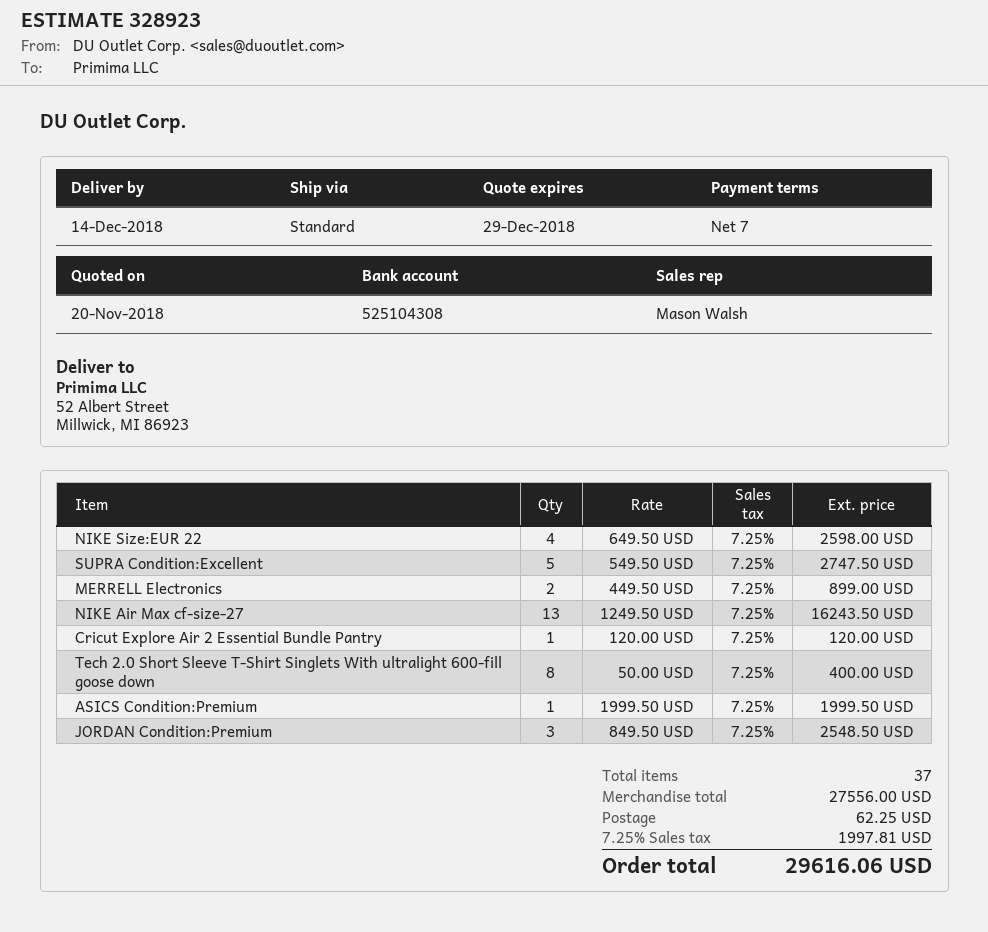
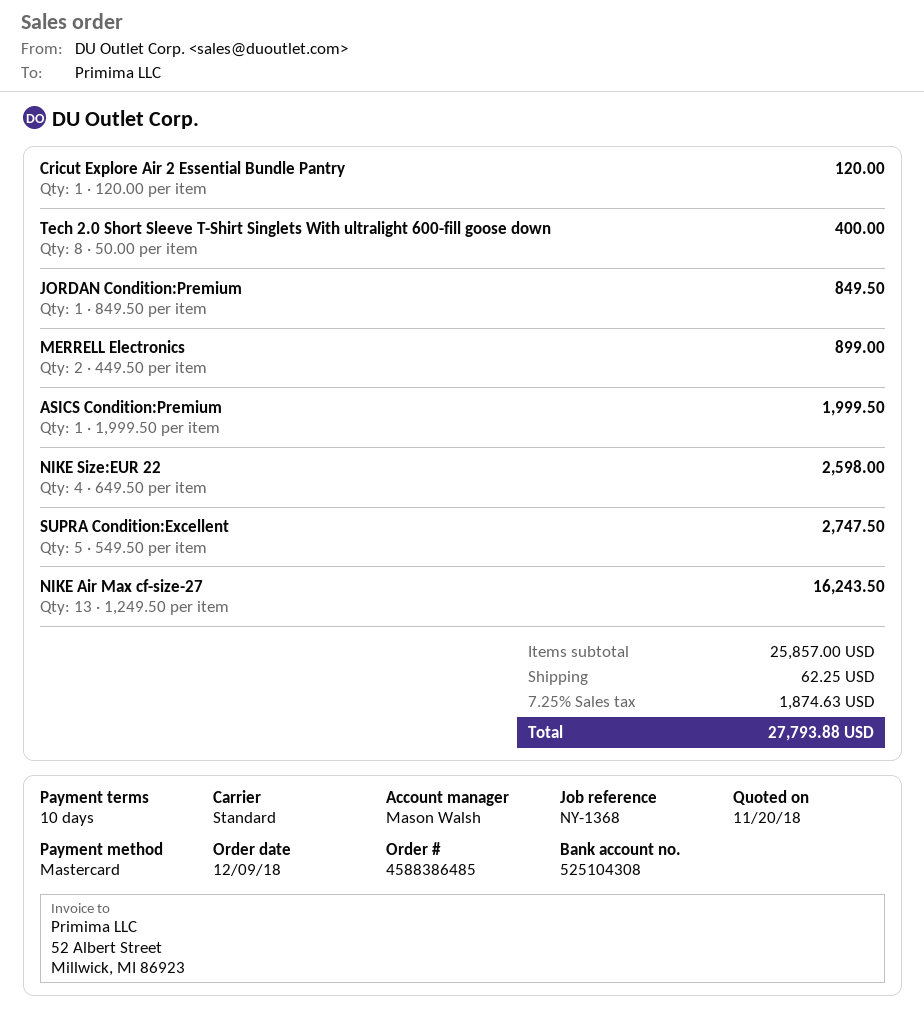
payment terms: 7 days -> 10 days
JORDAN Condition:Premium: 3 x 849.50 = 2548.50 -> 1 x 849.50 = 849.50
subtotal: 27556.00 -> 25857.00
tax: 7.25% = 1997.81 -> 7.25% = 1874.63
total: 29616.06 -> 27793.88

